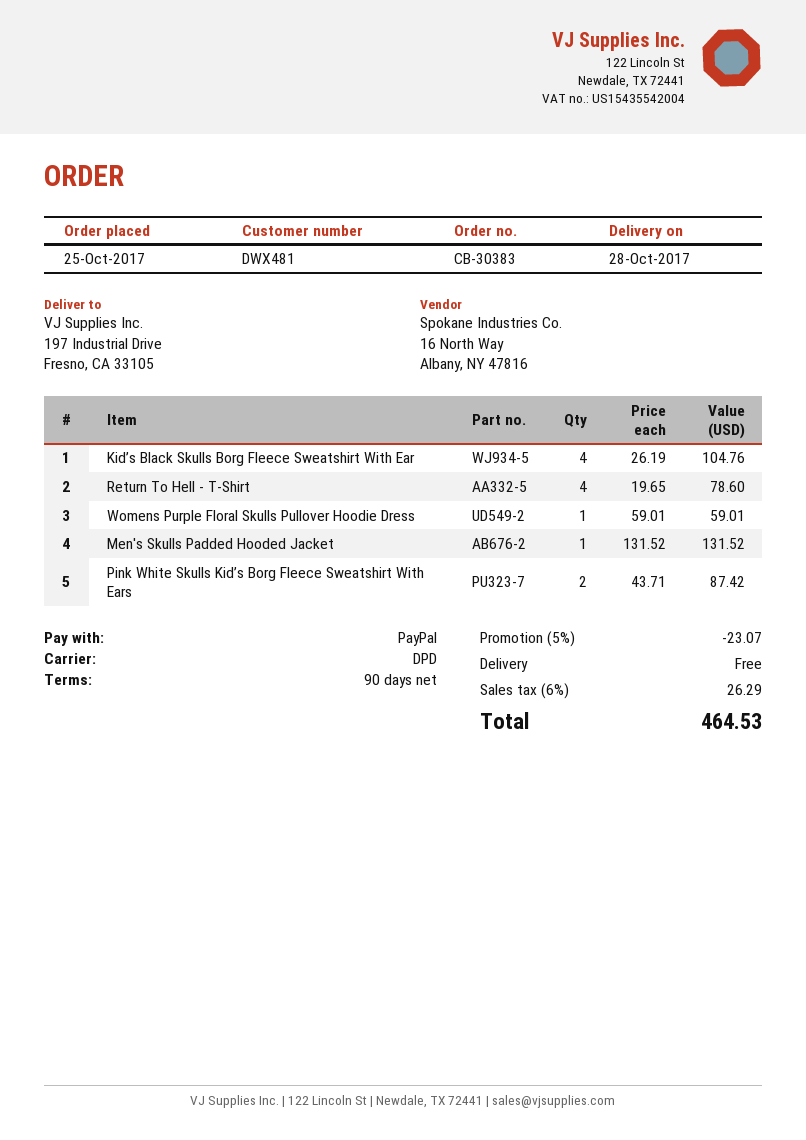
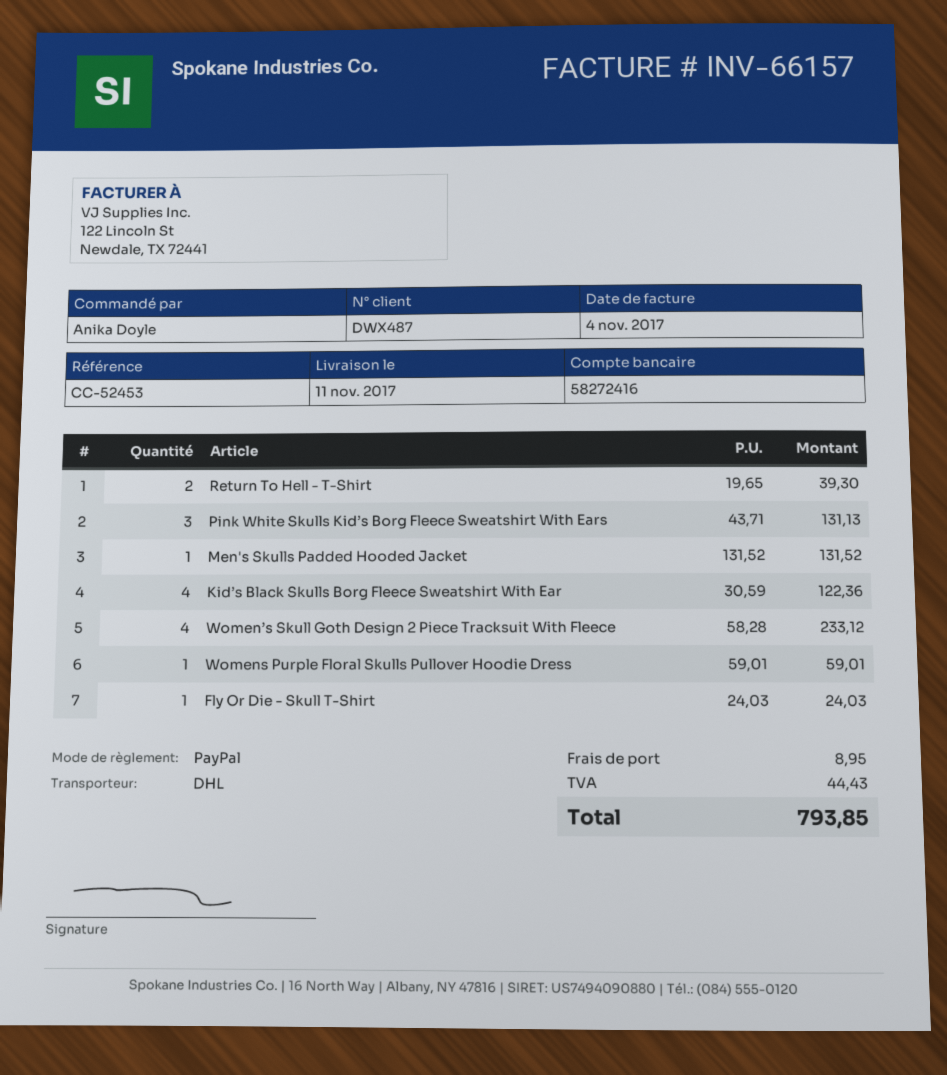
delivery date: 2017-10-28 -> 2017-11-11
customer number: DWX481 -> DWX487
shipping method: DPD -> DHL
Kid’s Black Skulls Borg Fleece Sweatshirt With Ear: 4 x 26.19 = 104.76 -> 4 x 30.59 = 122.36
Return To Hell - T-Shirt: 4 x 19.65 = 78.60 -> 2 x 19.65 = 39.30
Pink White Skulls Kid’s Borg Fleece Sweatshirt With Ears: 2 x 43.71 = 87.42 -> 3 x 43.71 = 131.13
Women’s Skull Goth Design 2 Piece Tracksuit With Fleece: none -> 4 x 58.28 = 233.12
Fly Or Die - Skull T-Shirt: none -> 1 x 24.03 = 24.03
discount: 5% = 23.07 -> none
shipping: 0.00 -> 8.95
tax: 26.29 -> 44.43
total: 464.53 -> 793.85

